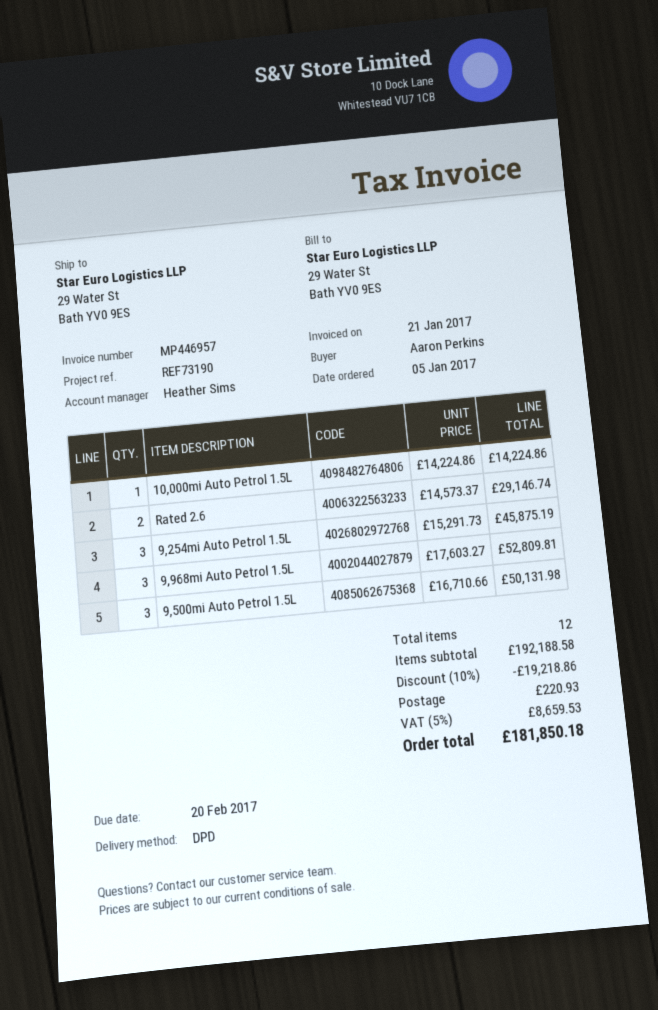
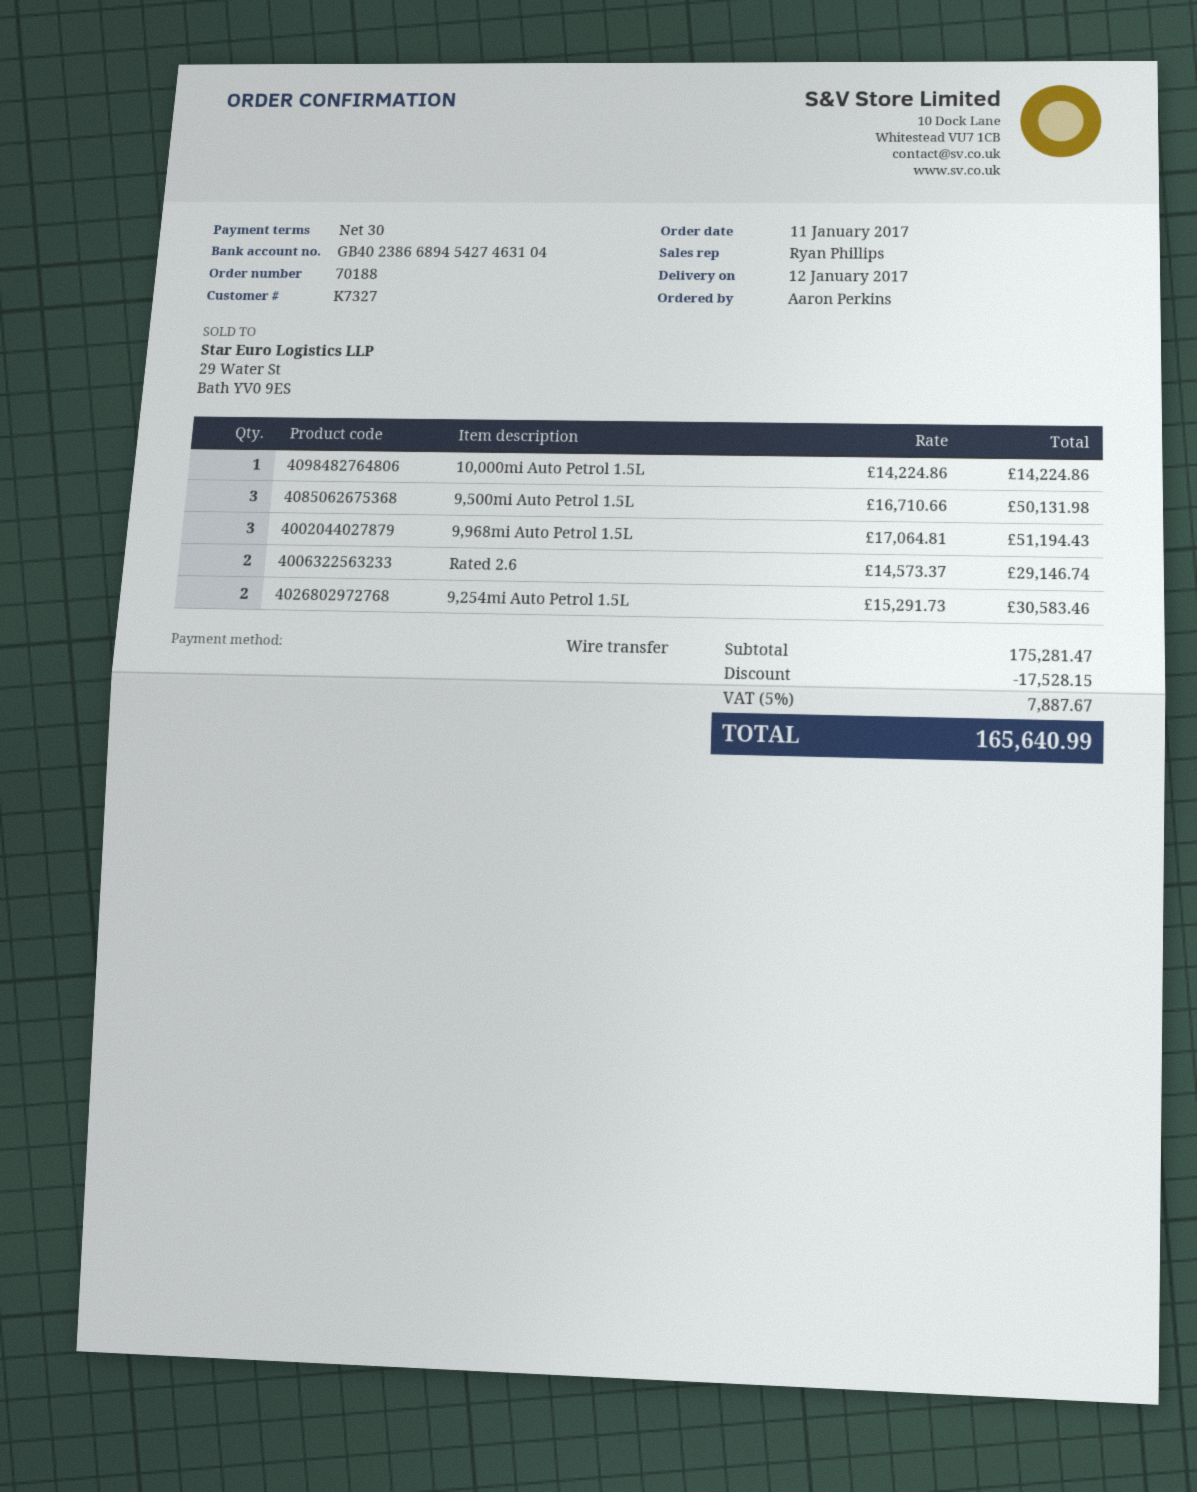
order date: 2017-01-05 -> 2017-01-11
sales rep: Heather Sims -> Ryan Phillips
9,254mi Auto Petrol 1.5L: 3 x 15291.73 = 45875.19 -> 2 x 15291.73 = 30583.46
9,968mi Auto Petrol 1.5L: 3 x 17603.27 = 52809.81 -> 3 x 17064.81 = 51194.43
subtotal: 192188.58 -> 175281.47
discount: 19218.86 -> 17528.15
shipping: 220.93 -> none
tax: 5% = 8659.53 -> 5% = 7887.67
total: 181850.18 -> 165640.99

